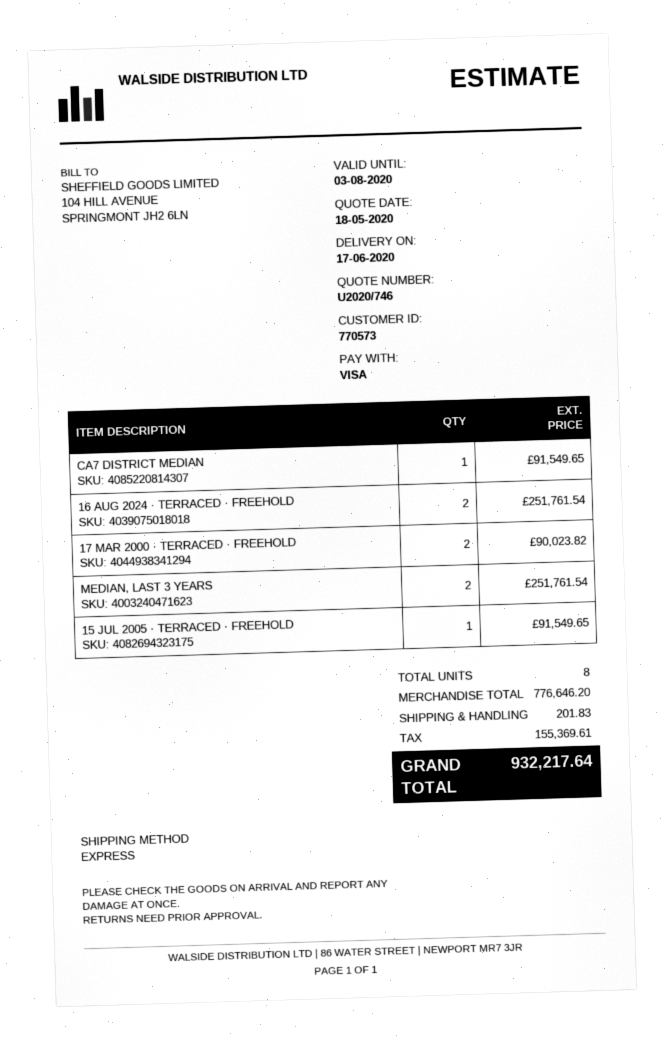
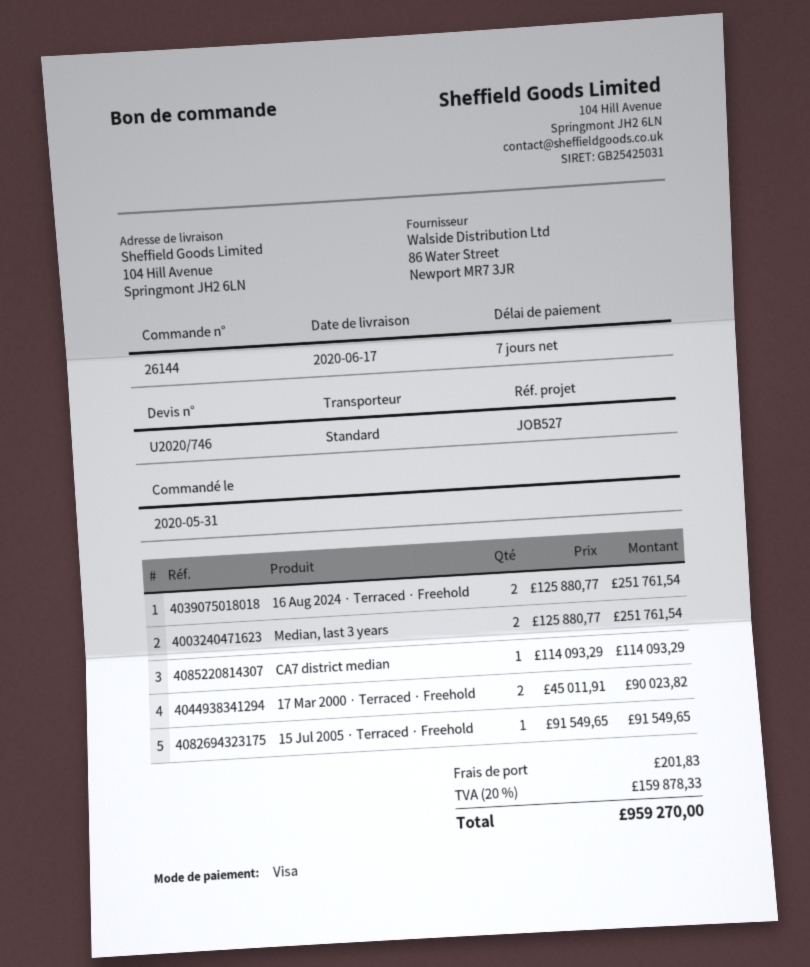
shipping method: express -> standard
CA7 DISTRICT MEDIAN: 1 for 91549.65 -> 1 for 114093.29
tax: 155369.61 -> 159878.33
total: 932217.64 -> 959270.00

